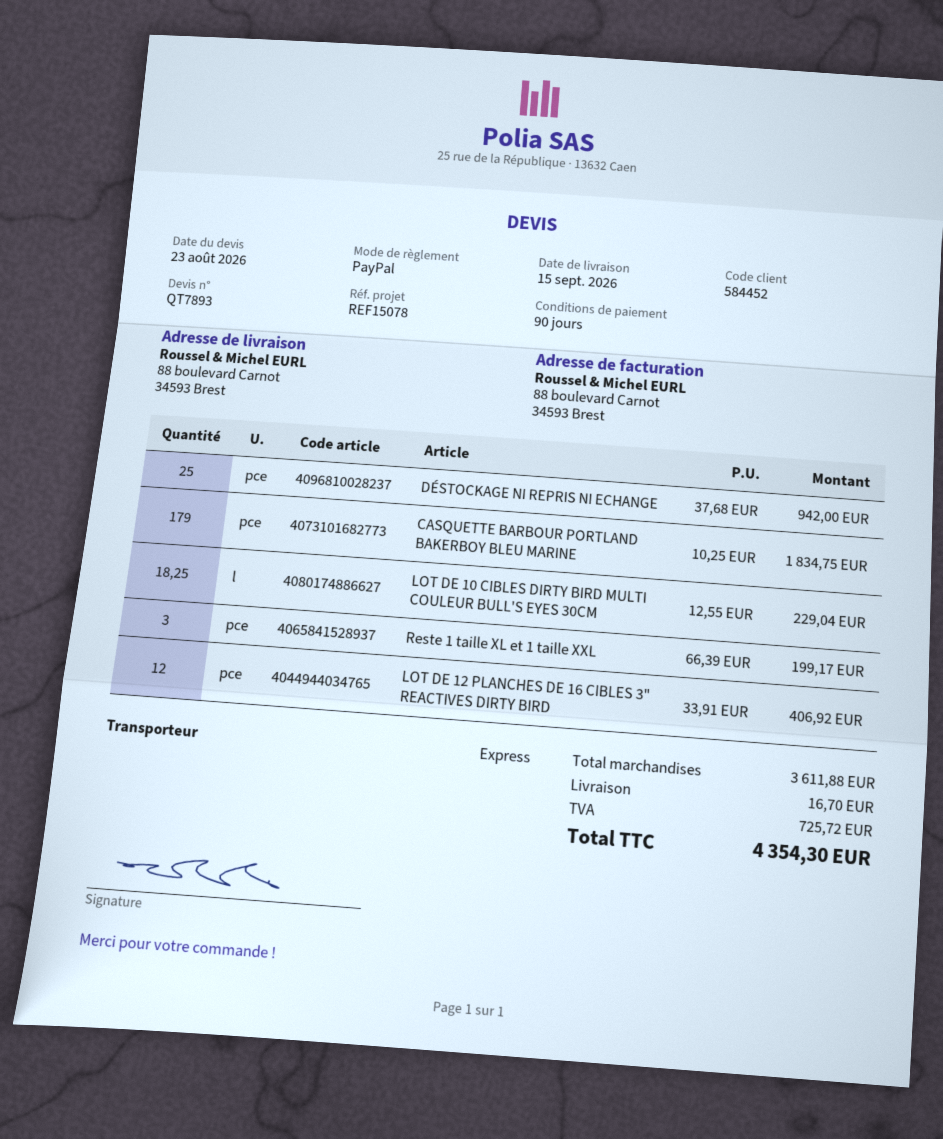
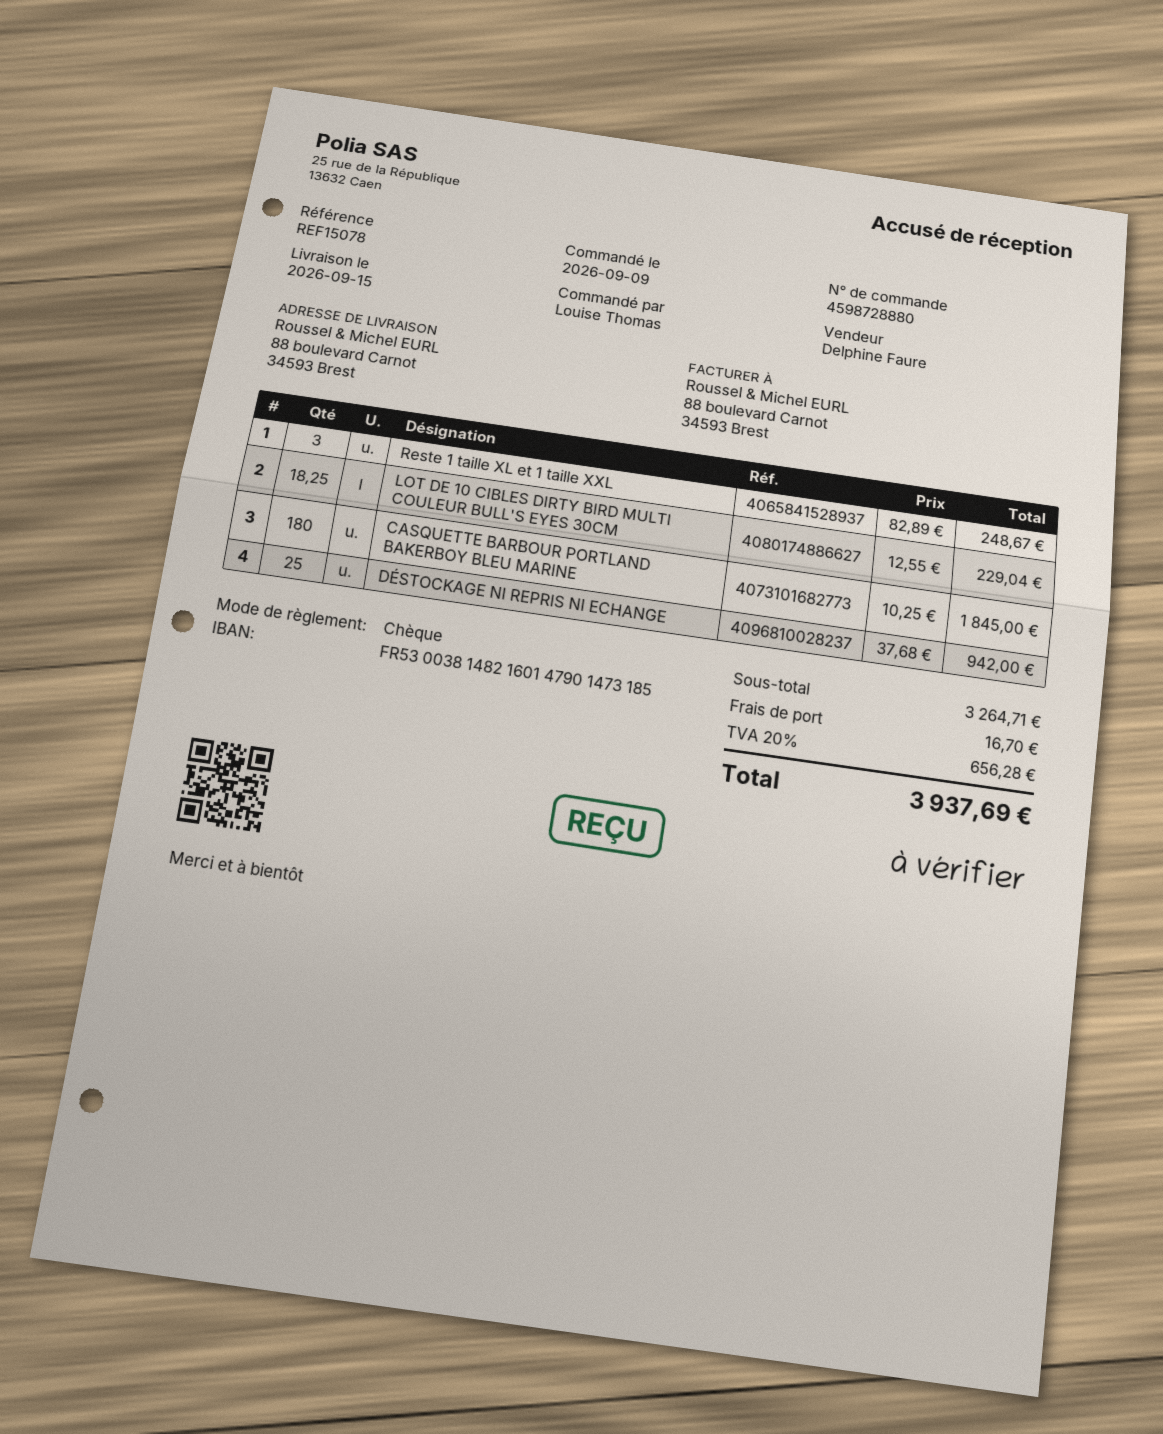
payment method: PayPal -> cheque
CASQUETTE BARBOUR PORTLAND BAKERBOY BLEU MARINE: 179 x 10.25 = 1834.75 -> 180 x 10.25 = 1845.00
Reste 1 taille XL et 1 taille XXL: 3 x 66.39 = 199.17 -> 3 x 82.89 = 248.67
LOT DE 12 PLANCHES DE 16 CIBLES 3" REACTIVES DIRTY BIRD: 12 x 33.91 = 406.92 -> none
subtotal: 3611.88 -> 3264.71
tax: 725.72 -> 656.28
total: 4354.30 -> 3937.69

